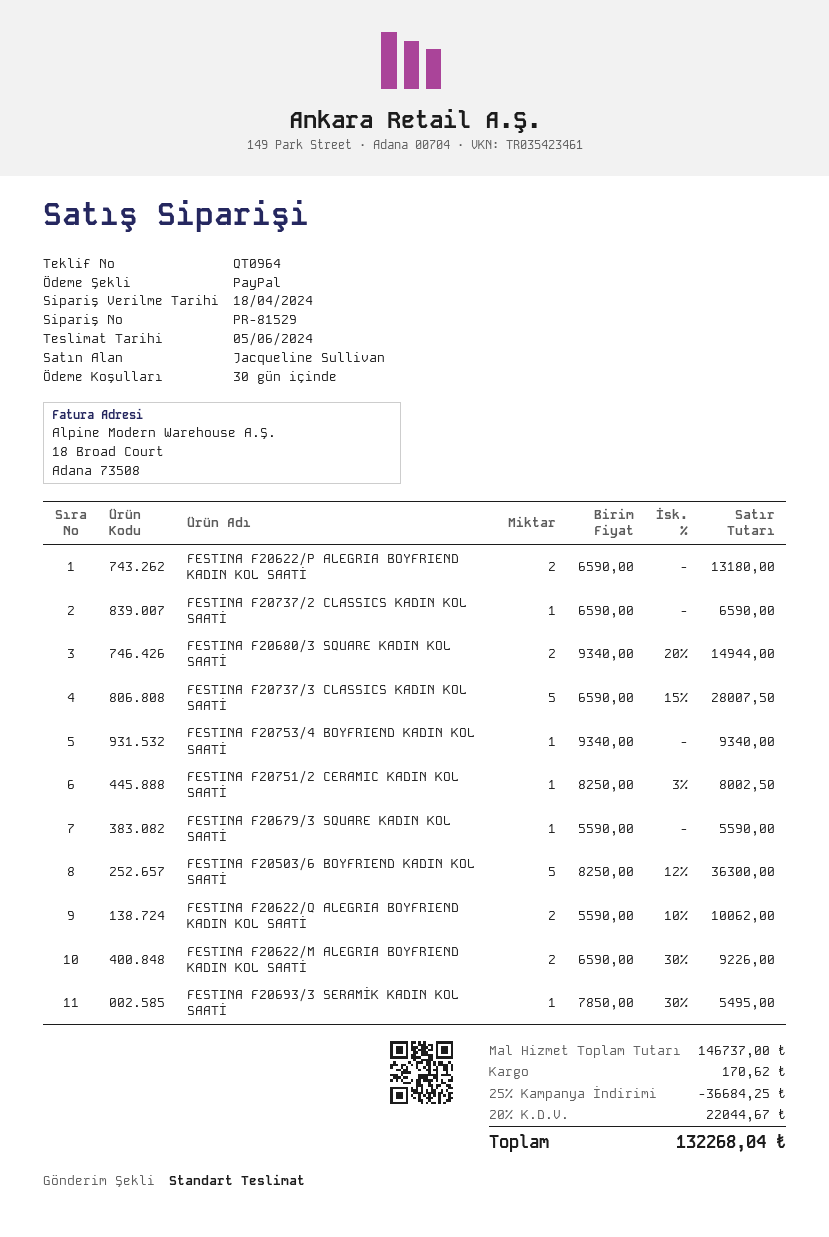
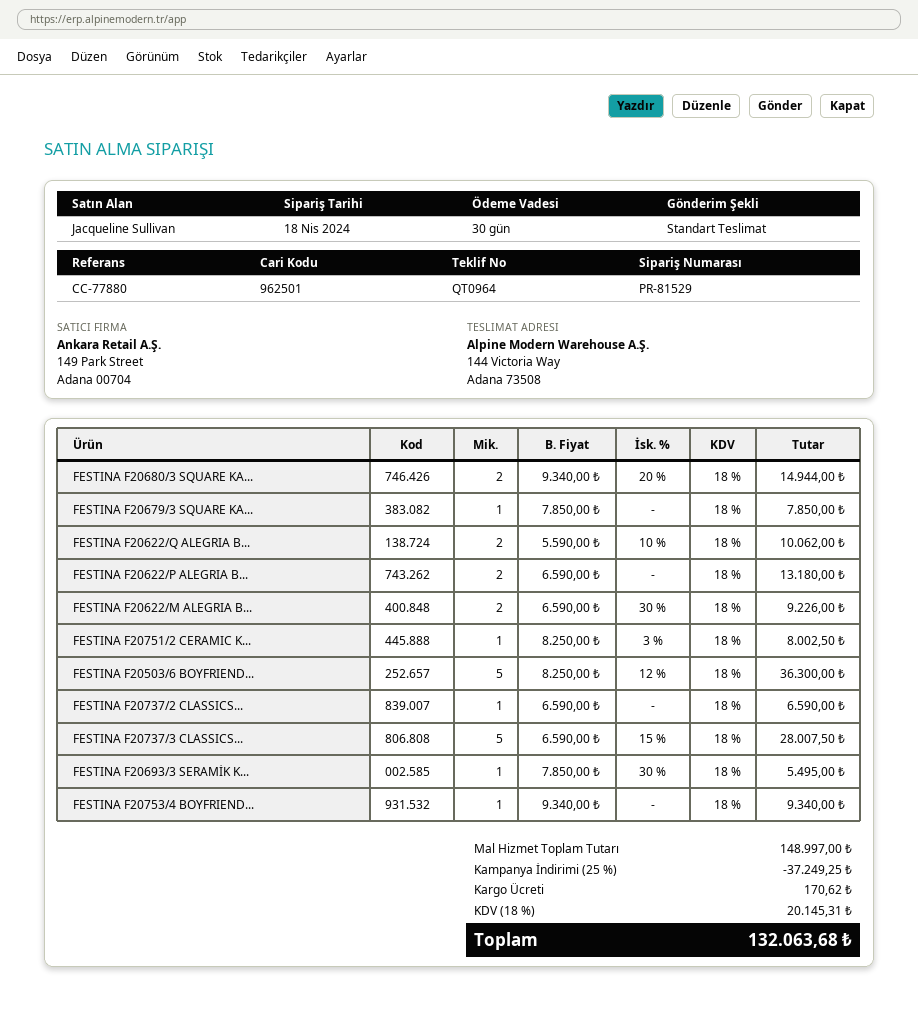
FESTINA F20679/3 SQUARE KADIN KOL SAATİ: 1 x 5590.00 = 5590.00 -> 1 x 7850.00 = 7850.00
subtotal: 146737.00 -> 148997.00
discount: 25% = 36684.25 -> 25% = 37249.25
tax: 20% = 22044.67 -> 18% = 20145.31
total: 132268.04 -> 132063.68

